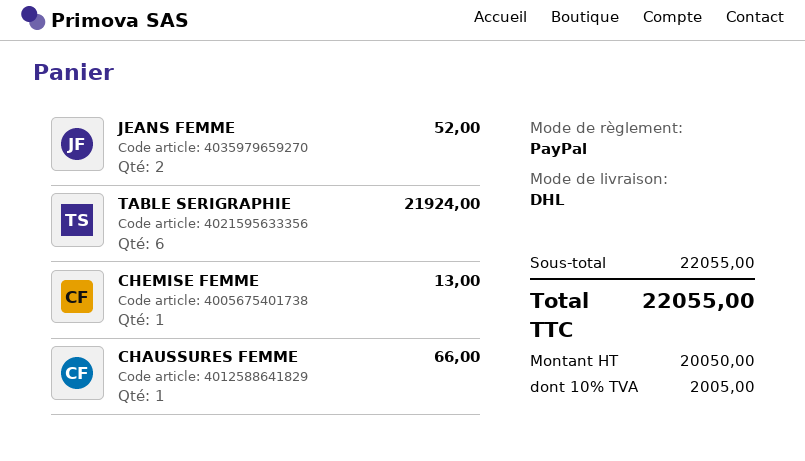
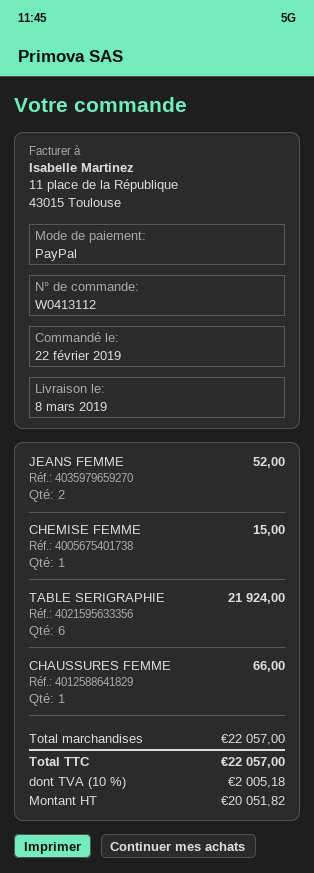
CHEMISE FEMME: 1 for 13.00 -> 1 for 15.00
subtotal: 22055.00 -> 22057.00
net: 20050.00 -> 20051.82
tax: 10% = 2005.00 -> 10% = 2005.18
total: 22055.00 -> 22057.00

